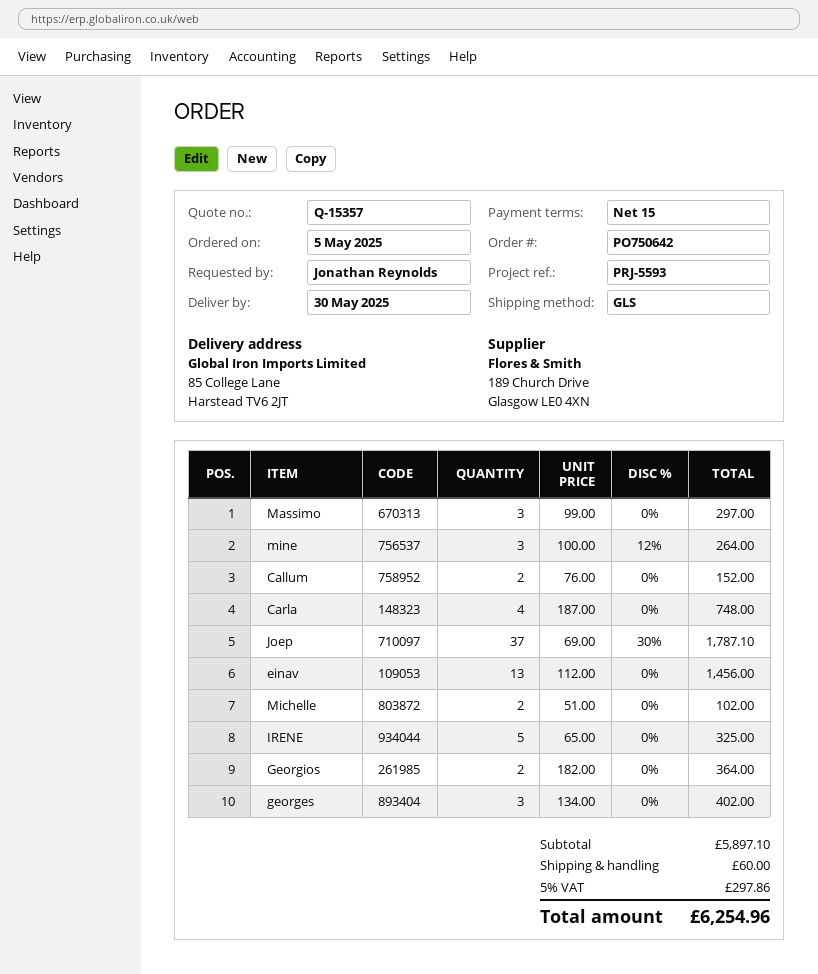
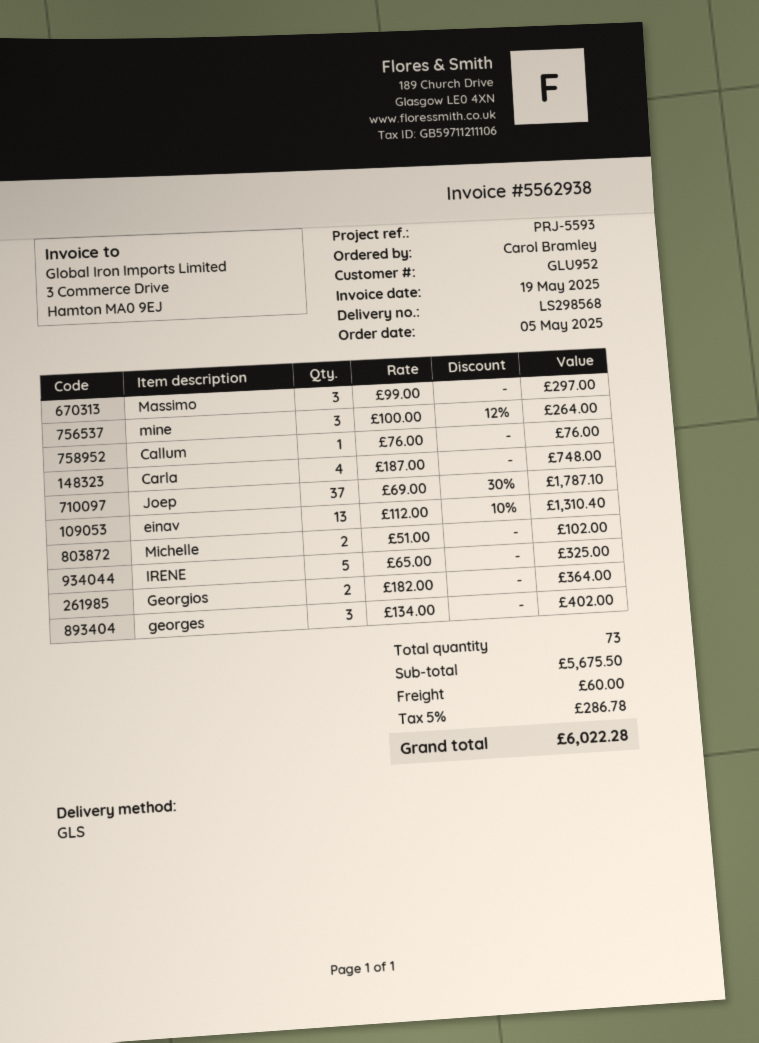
ordered by: Jonathan Reynolds -> Carol Bramley
Callum: 2 x 76.00 = 152.00 -> 1 x 76.00 = 76.00
einav: 13 x 112.00 = 1456.00 -> 13 x 112.00 - 10% = 1310.40
subtotal: 5897.10 -> 5675.50
tax: 5% = 297.86 -> 5% = 286.78
total: 6254.96 -> 6022.28

